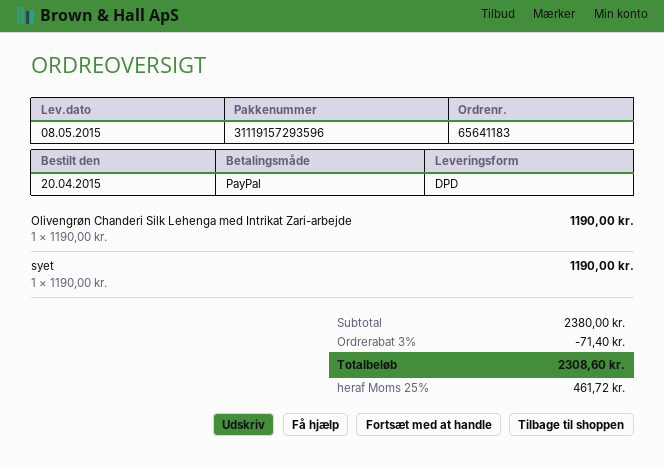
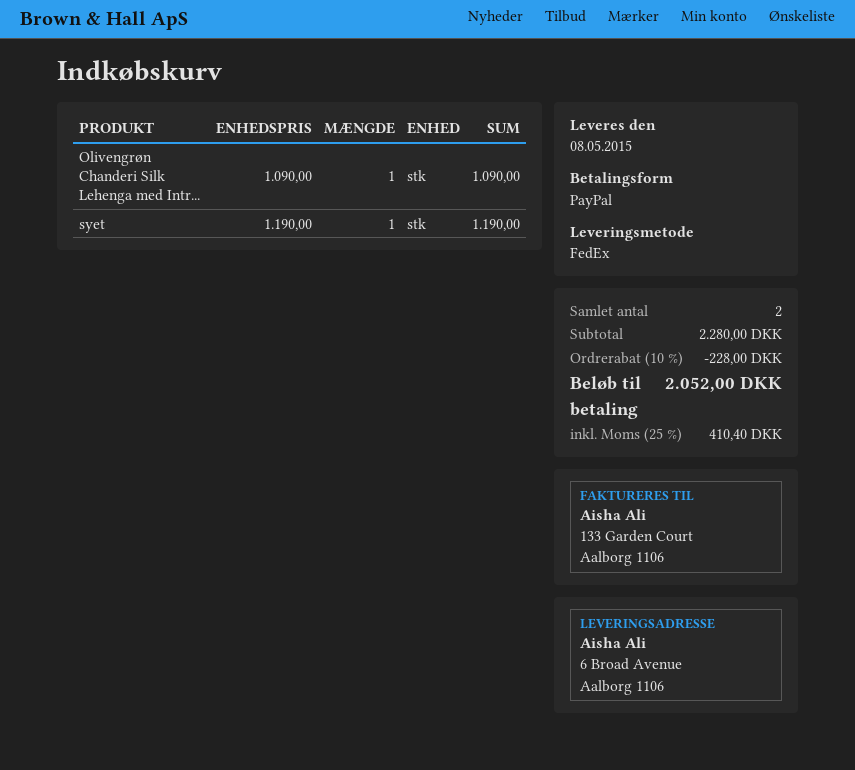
shipping method: DPD -> FedEx
Olivengrøn Chanderi Silk Lehenga med Intrikat Zari-arbejde: 1 x 1190.00 = 1190.00 -> 1 x 1090.00 = 1090.00
subtotal: 2380.00 -> 2280.00
discount: 3% = 71.40 -> 10% = 228.00
tax: 25% = 461.72 -> 25% = 410.40
total: 2308.60 -> 2052.00

